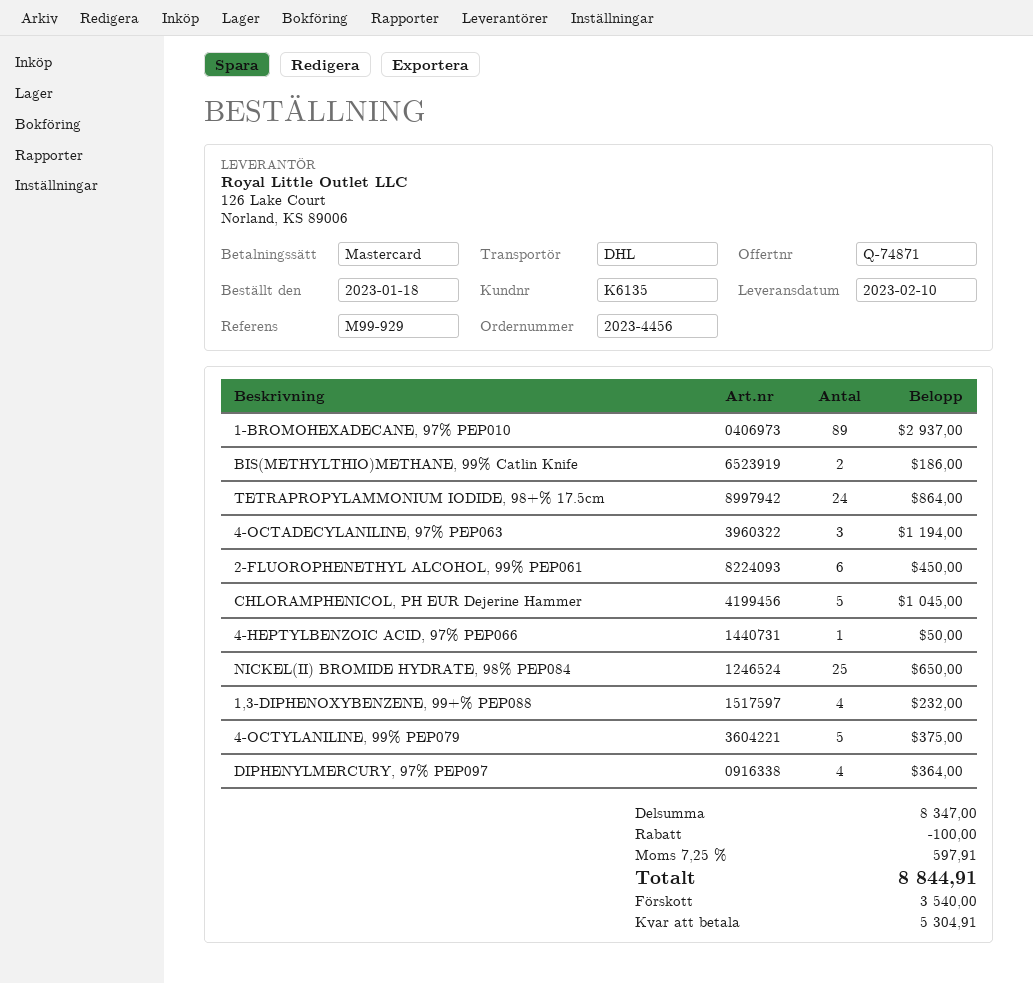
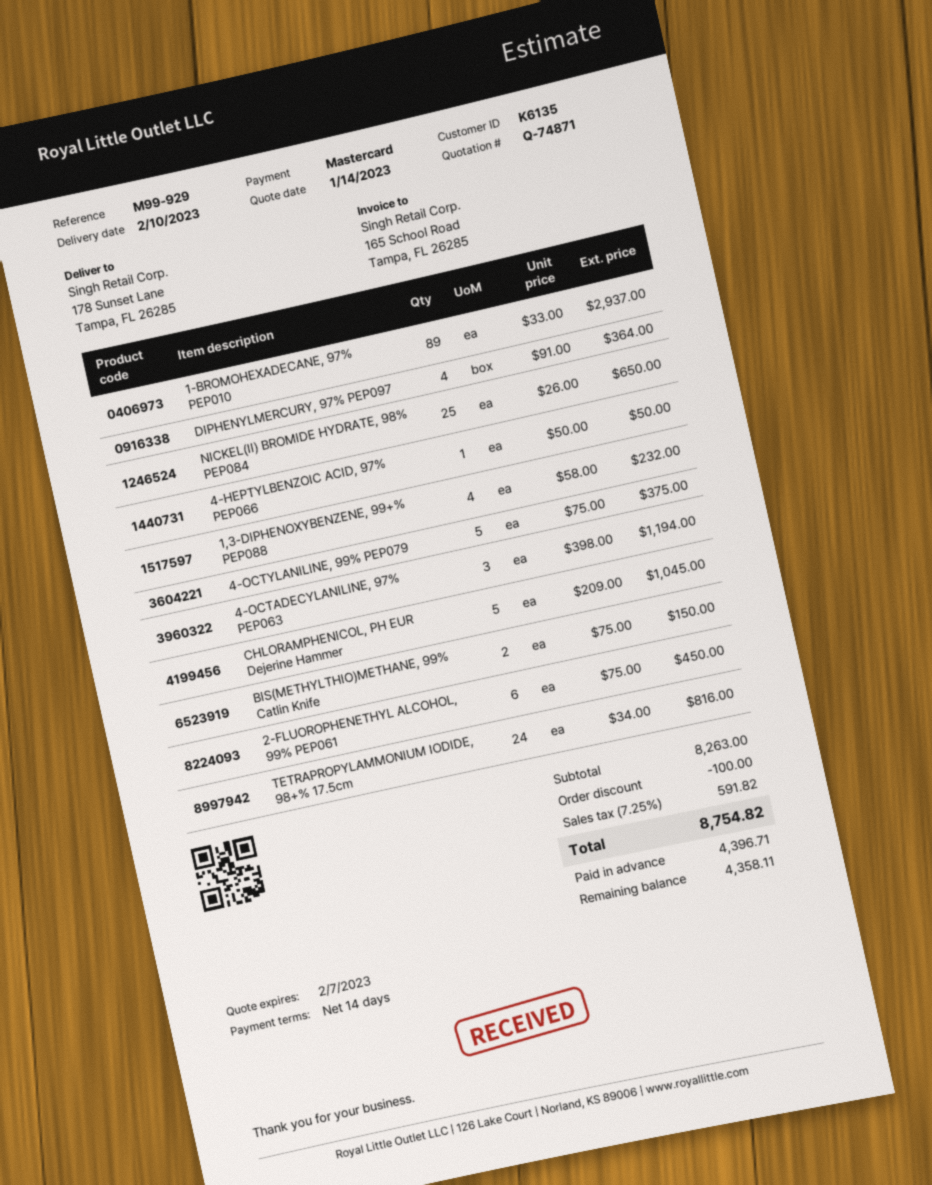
BIS(METHYLTHIO)METHANE, 99% Catlin Knife: 2 for 186.00 -> 2 for 150.00
TETRAPROPYLAMMONIUM IODIDE, 98+% 17.5cm: 24 for 864.00 -> 24 for 816.00
subtotal: 8347.00 -> 8263.00
tax: 7.25% = 597.91 -> 7.25% = 591.82
total: 8844.91 -> 8754.82
deposit: 3540.00 -> 4396.71
balance: 5304.91 -> 4358.11

